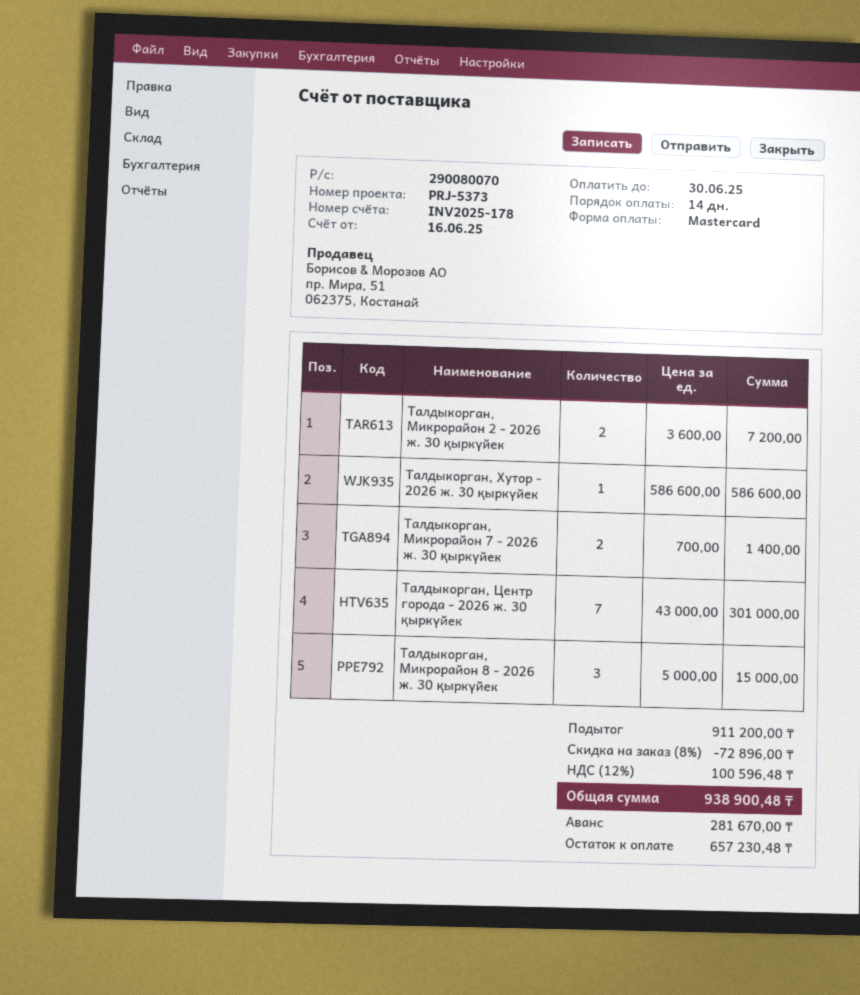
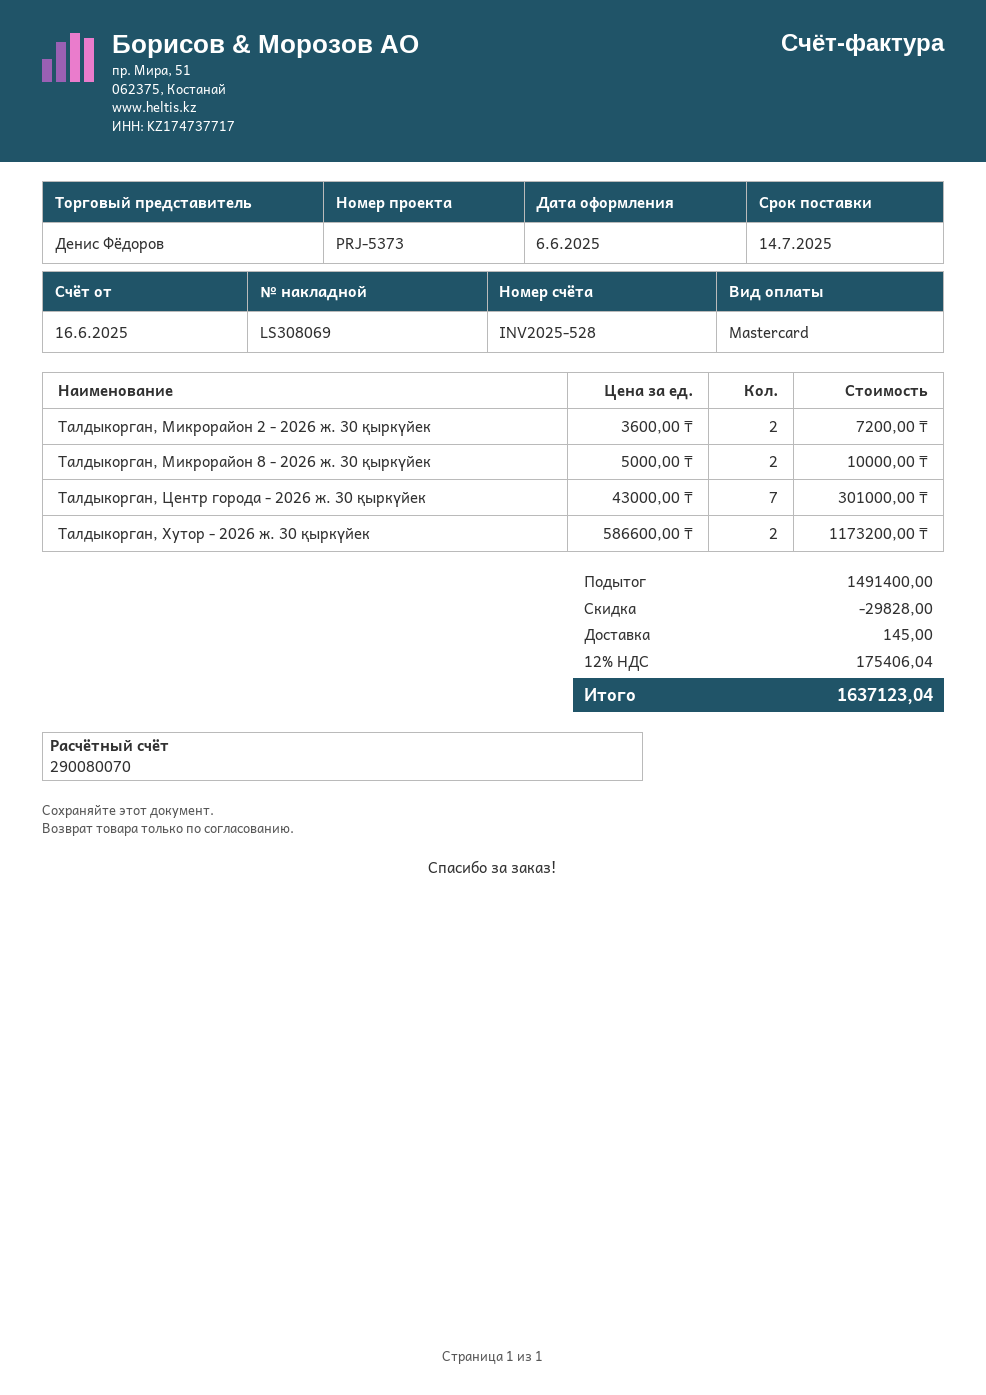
invoice number: INV2025-178 -> INV2025-528
Талдыкорган, Хутор - 2026 ж. 30 қыркүйек: 1 x 586600.00 = 586600.00 -> 2 x 586600.00 = 1173200.00
Талдыкорган, Микрорайон 7 - 2026 ж. 30 қыркүйек: 2 x 700.00 = 1400.00 -> none
Талдыкорган, Микрорайон 8 - 2026 ж. 30 қыркүйек: 3 x 5000.00 = 15000.00 -> 2 x 5000.00 = 10000.00
subtotal: 911200.00 -> 1491400.00
discount: 72896.00 -> 29828.00
shipping: none -> 145.00
tax: 12% = 100596.48 -> 12% = 175406.04
total: 938900.48 -> 1637123.04

